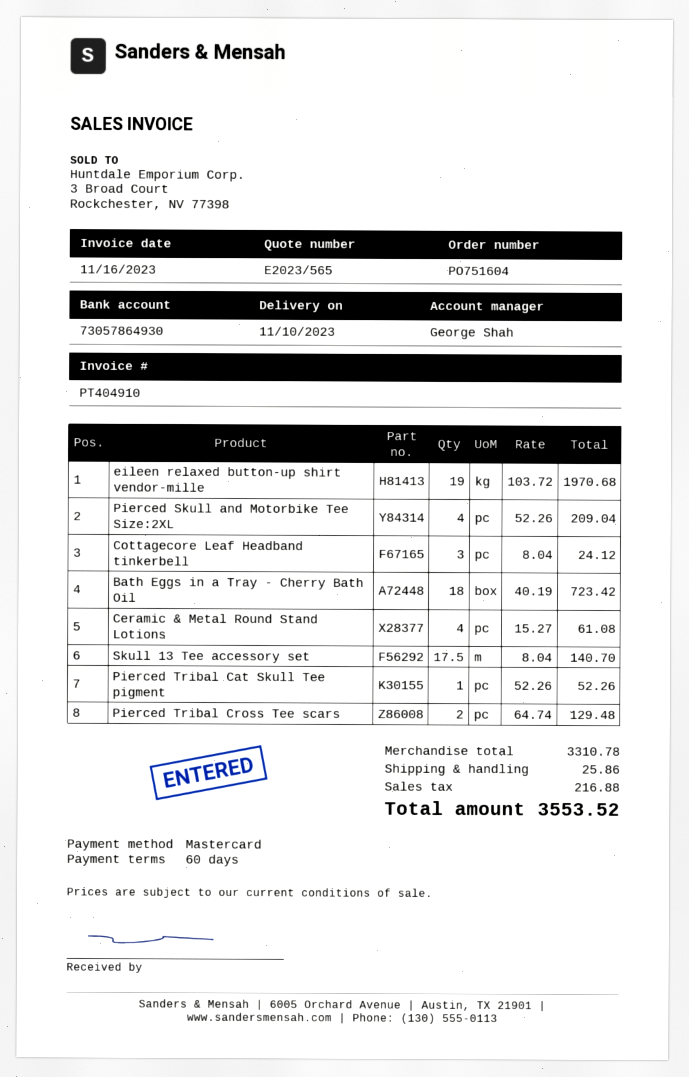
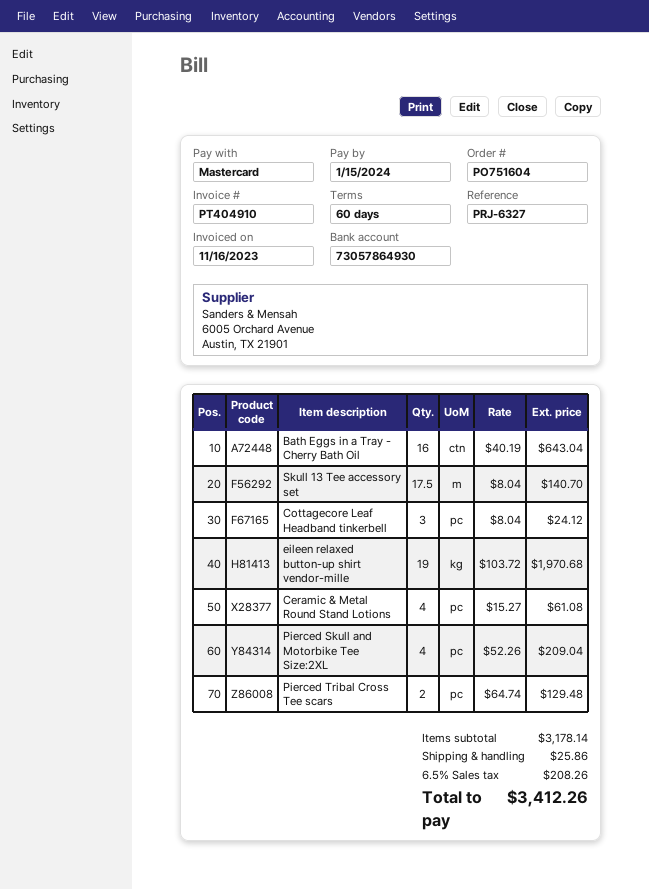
Bath Eggs in a Tray - Cherry Bath Oil: 18 x 40.19 = 723.42 -> 16 x 40.19 = 643.04
Pierced Tribal Cat Skull Tee pigment: 1 x 52.26 = 52.26 -> none
subtotal: 3310.78 -> 3178.14
tax: 216.88 -> 208.26
total: 3553.52 -> 3412.26

